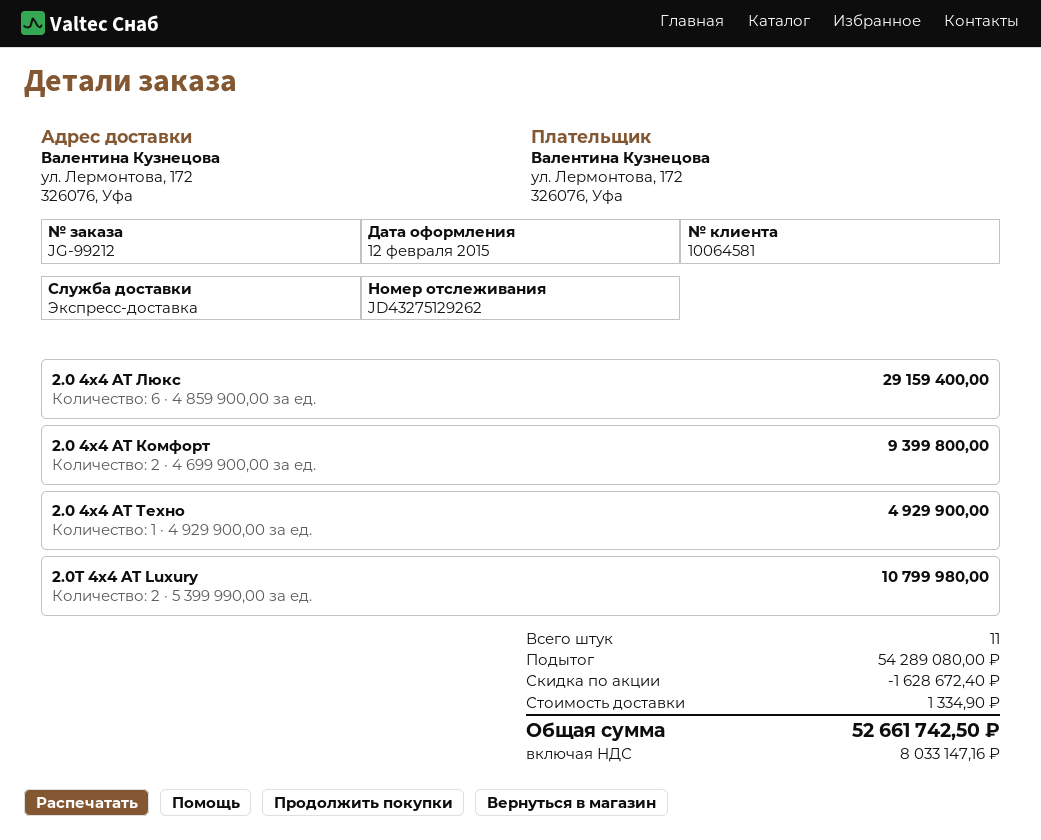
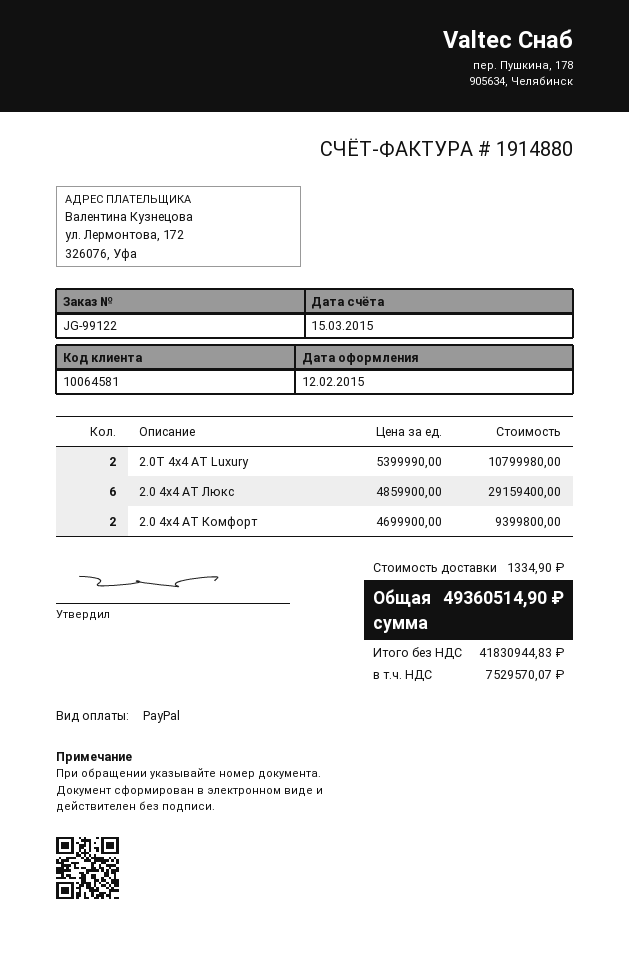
order number: JG-99212 -> JG-99122
2.0 4x4 AT Техно: 1 x 4929900.00 = 4929900.00 -> none
discount: 1628672.40 -> none
tax: 8033147.16 -> 7529570.07
total: 52661742.50 -> 49360514.90

